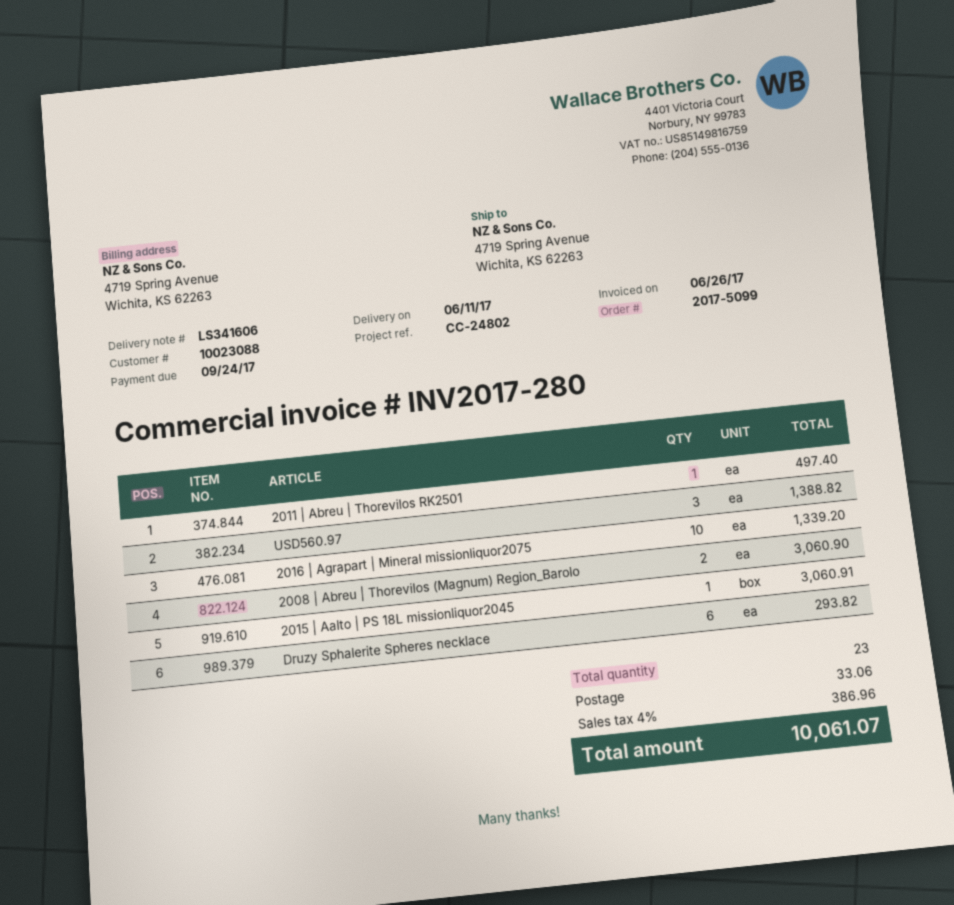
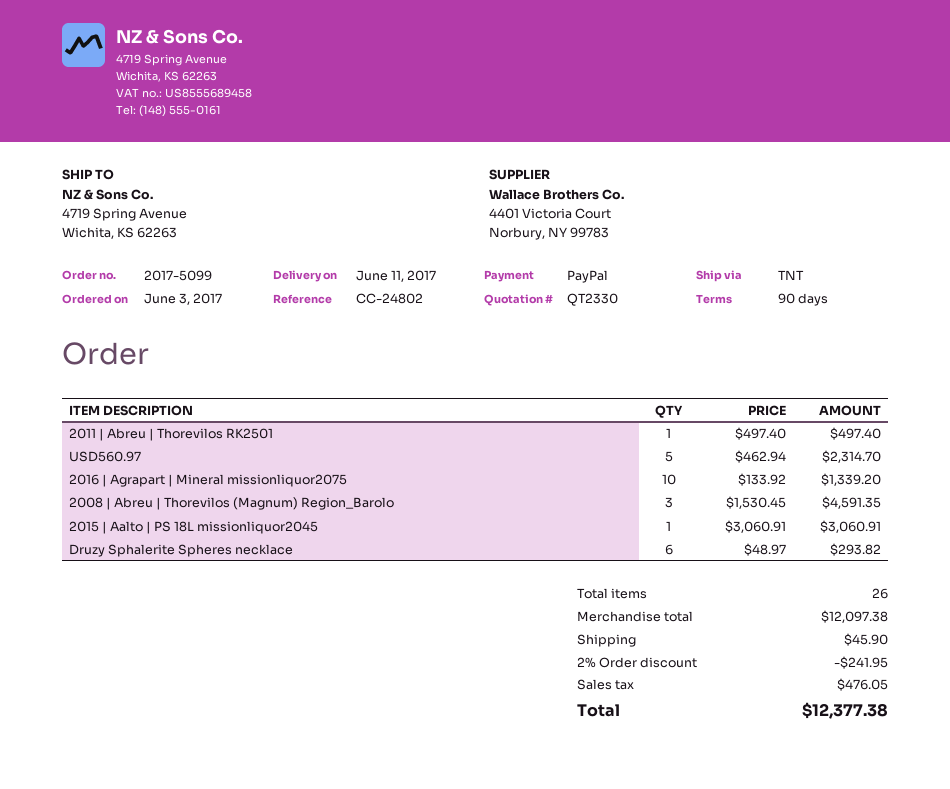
USD560.97: 3 for 1388.82 -> 5 for 2314.70
2008 | Abreu | Thorevilos (Magnum) Region_Barolo: 2 for 3060.90 -> 3 for 4591.35
total quantity: 23 -> 26
discount: none -> 2% = 241.95
shipping: 33.06 -> 45.90
tax: 386.96 -> 476.05
total: 10061.07 -> 12377.38

